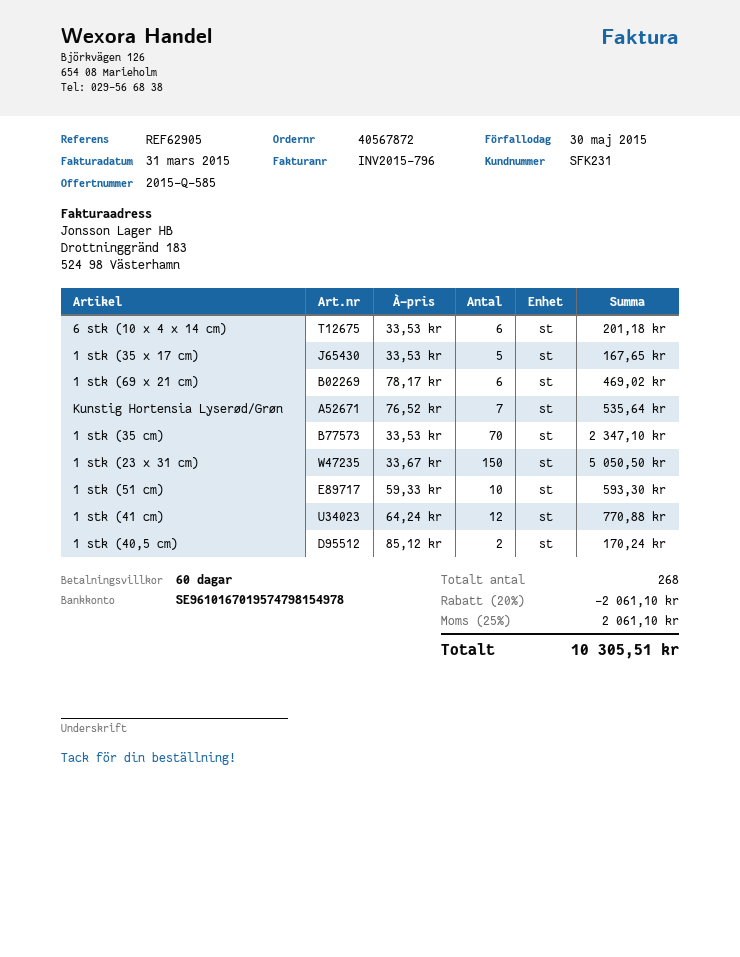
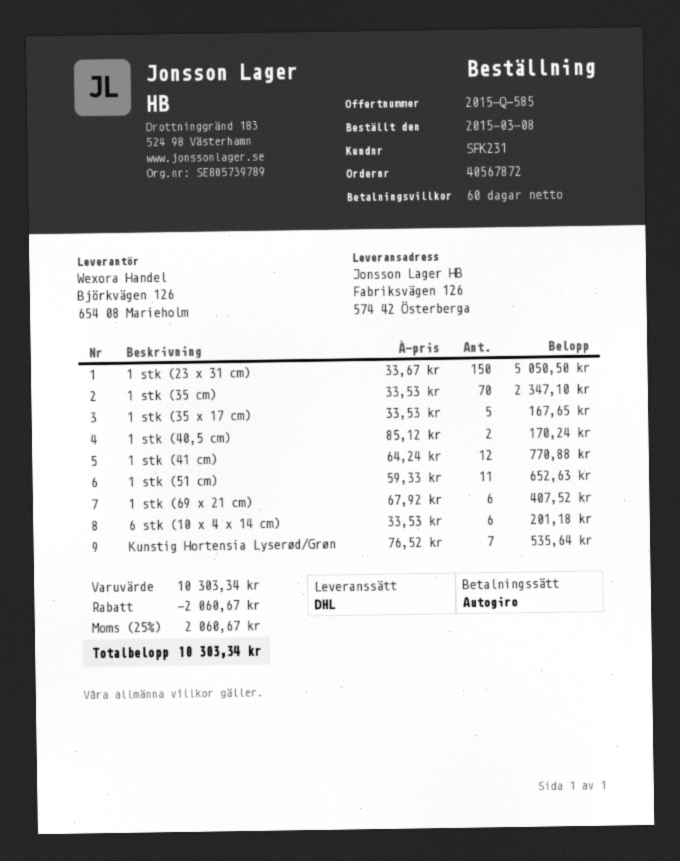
1 stk (69 x 21 cm): 6 x 78.17 = 469.02 -> 6 x 67.92 = 407.52
1 stk (51 cm): 10 x 59.33 = 593.30 -> 11 x 59.33 = 652.63
discount: 2061.10 -> 2060.67
tax: 25% = 2061.10 -> 25% = 2060.67
total: 10305.51 -> 10303.34

